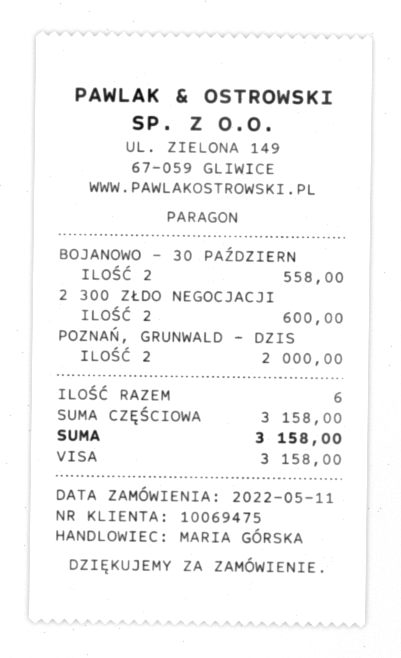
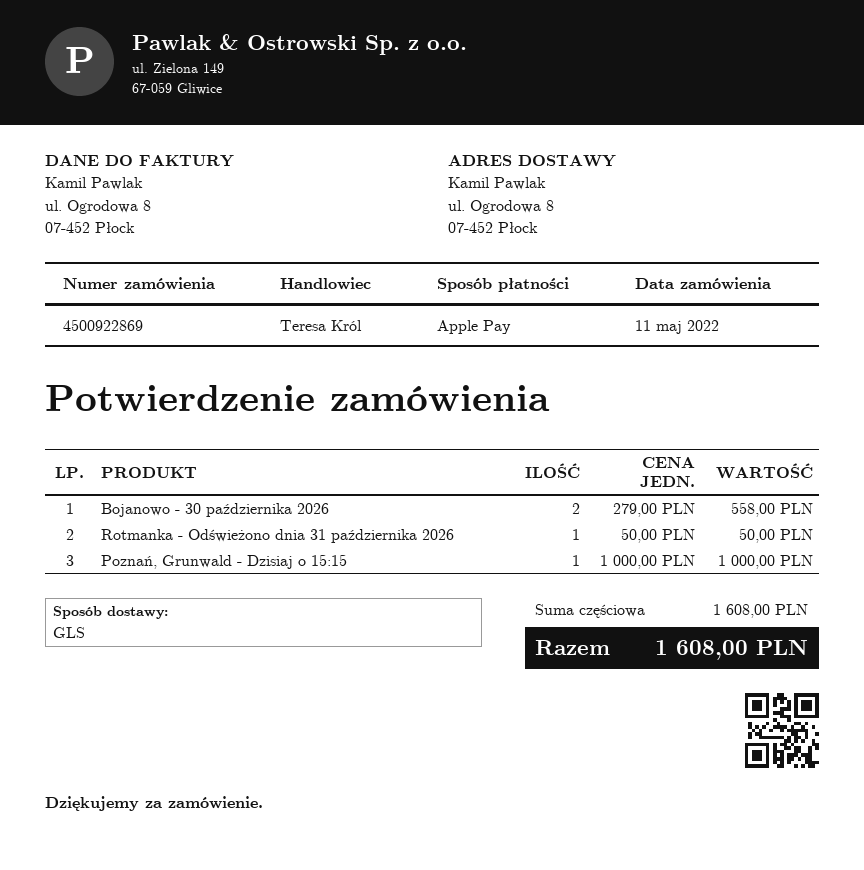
sales rep: MARIA GÓRSKA -> Teresa Król
payment method: Visa -> Apple Pay
2 300 ZŁDO NEGOCJACJI: 2 for 600.00 -> none
POZNAŃ, GRUNWALD - DZIS: 2 for 2000.00 -> 1 for 1000.00
Rotmanka - Odświeżono dnia 31 października 2026: none -> 1 for 50.00
subtotal: 3158.00 -> 1608.00
total: 3158.00 -> 1608.00

